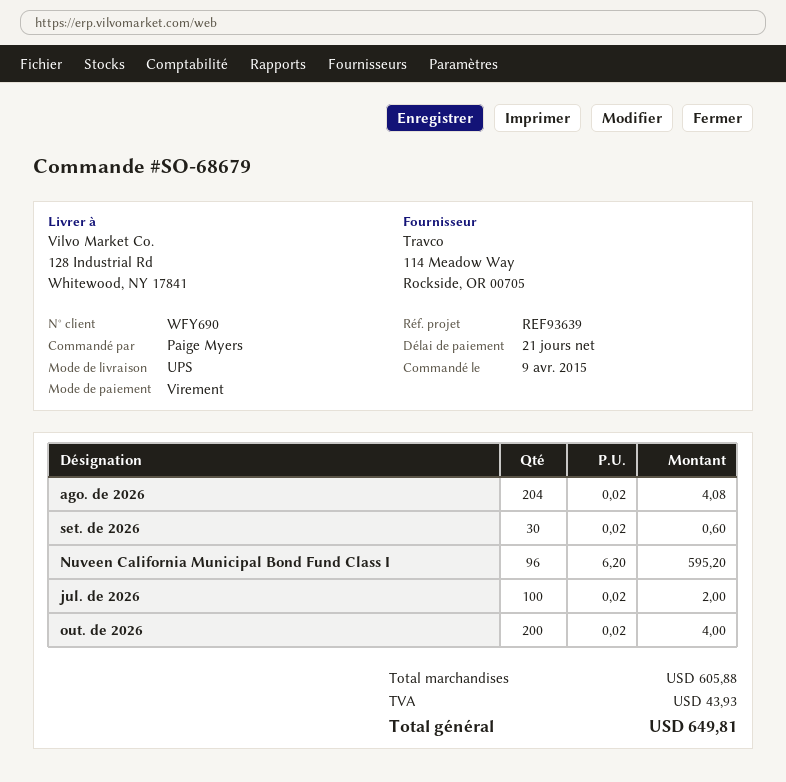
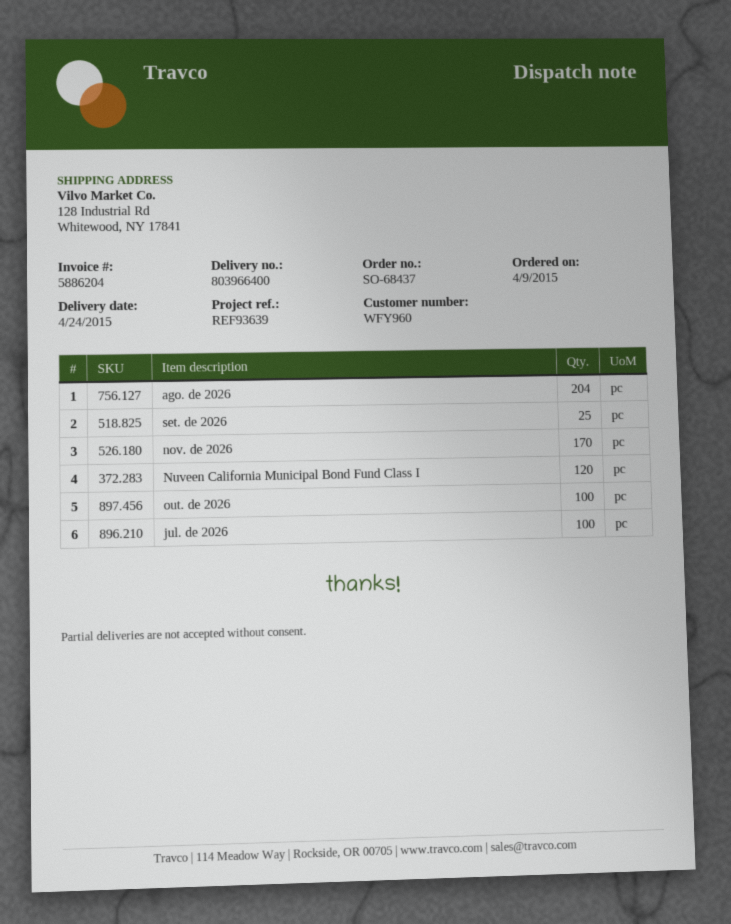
order number: SO-68679 -> SO-68437
customer number: WFY690 -> WFY960
set. de 2026: 30 -> 25
Nuveen California Municipal Bond Fund Class I: 96 -> 120
out. de 2026: 200 -> 100
nov. de 2026: none -> 170

